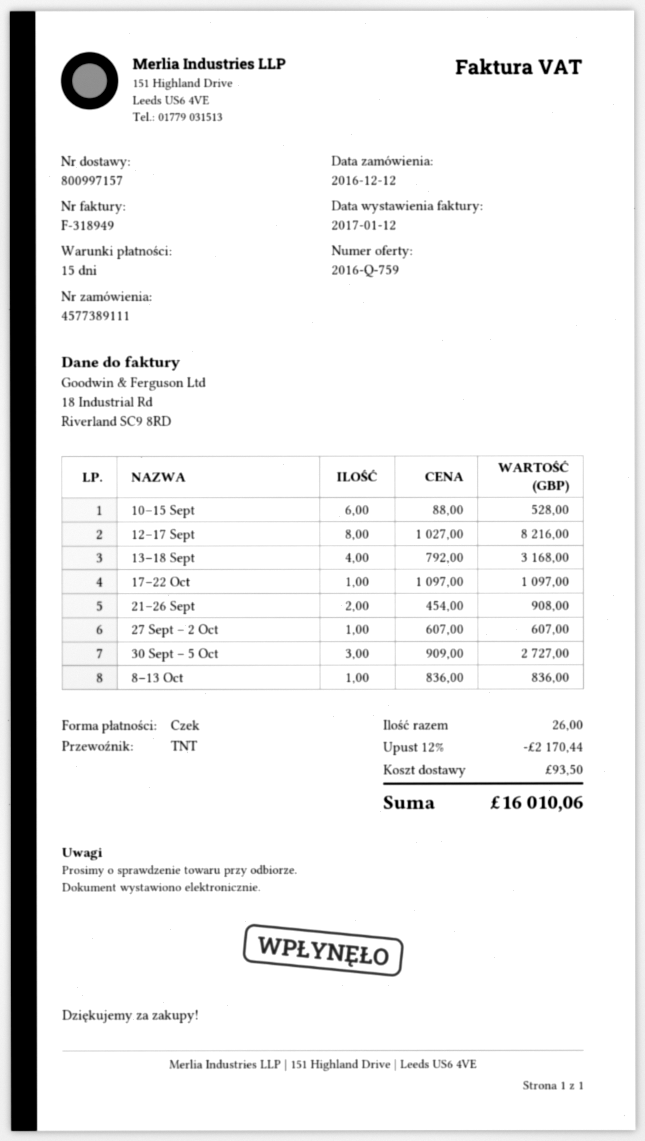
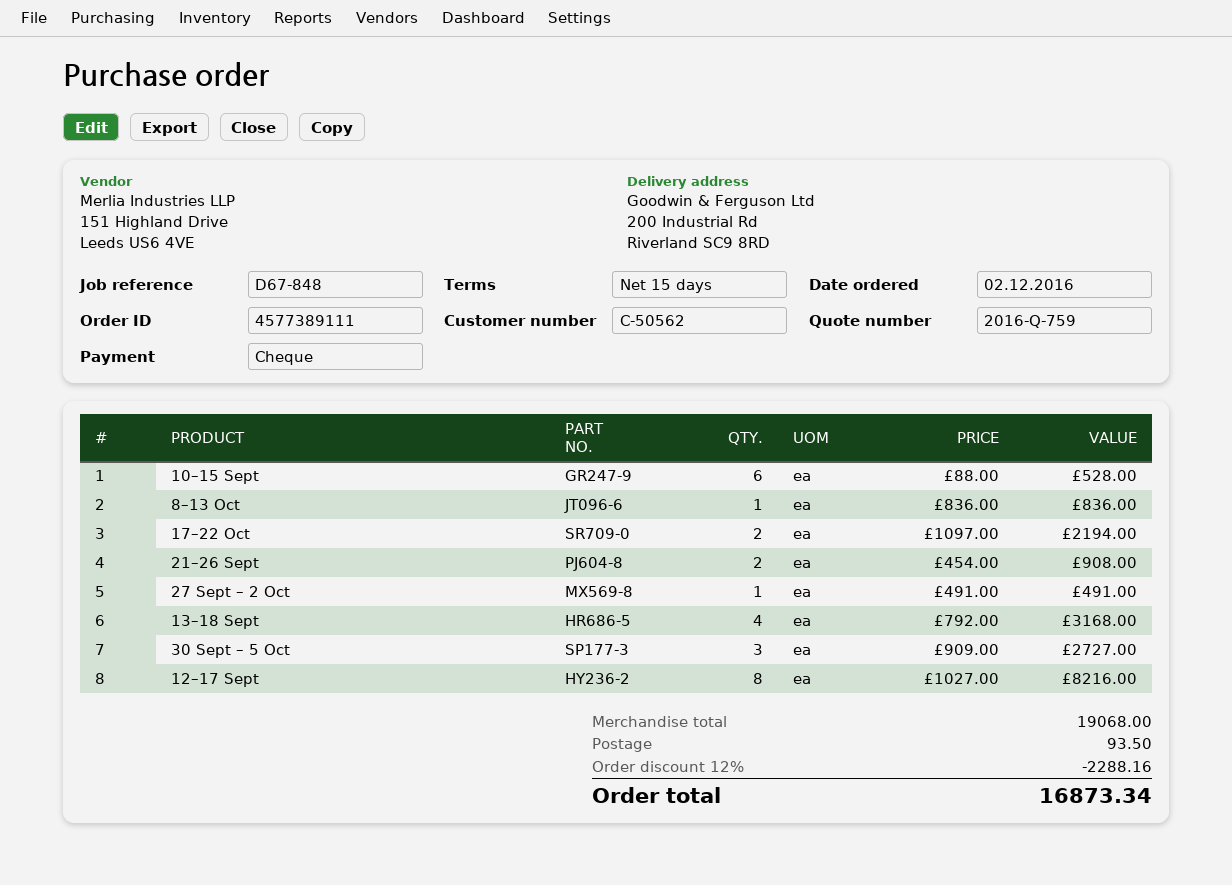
order date: 2016-12-12 -> 2016-12-02
17–22 Oct: 1 x 1097.00 = 1097.00 -> 2 x 1097.00 = 2194.00
27 Sept – 2 Oct: 1 x 607.00 = 607.00 -> 1 x 491.00 = 491.00
discount: 12% = 2170.44 -> 12% = 2288.16
total: 16010.06 -> 16873.34

